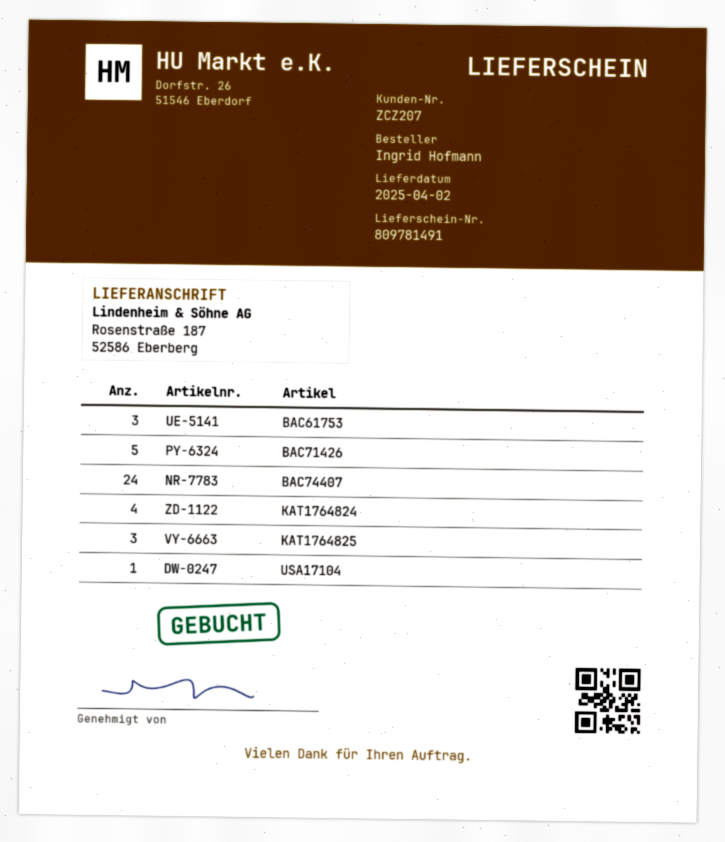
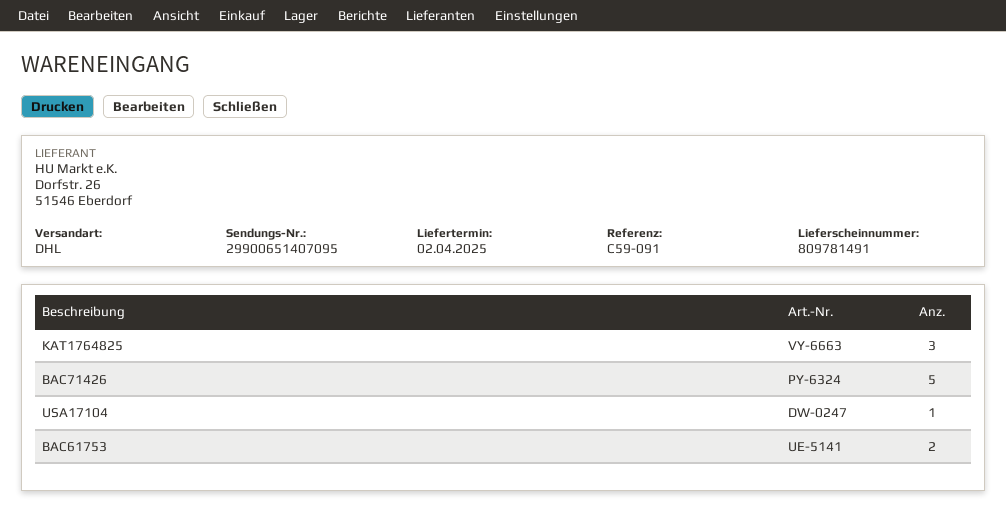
BAC61753: 3 -> 2
BAC74407: 24 -> none
KAT1764824: 4 -> none

